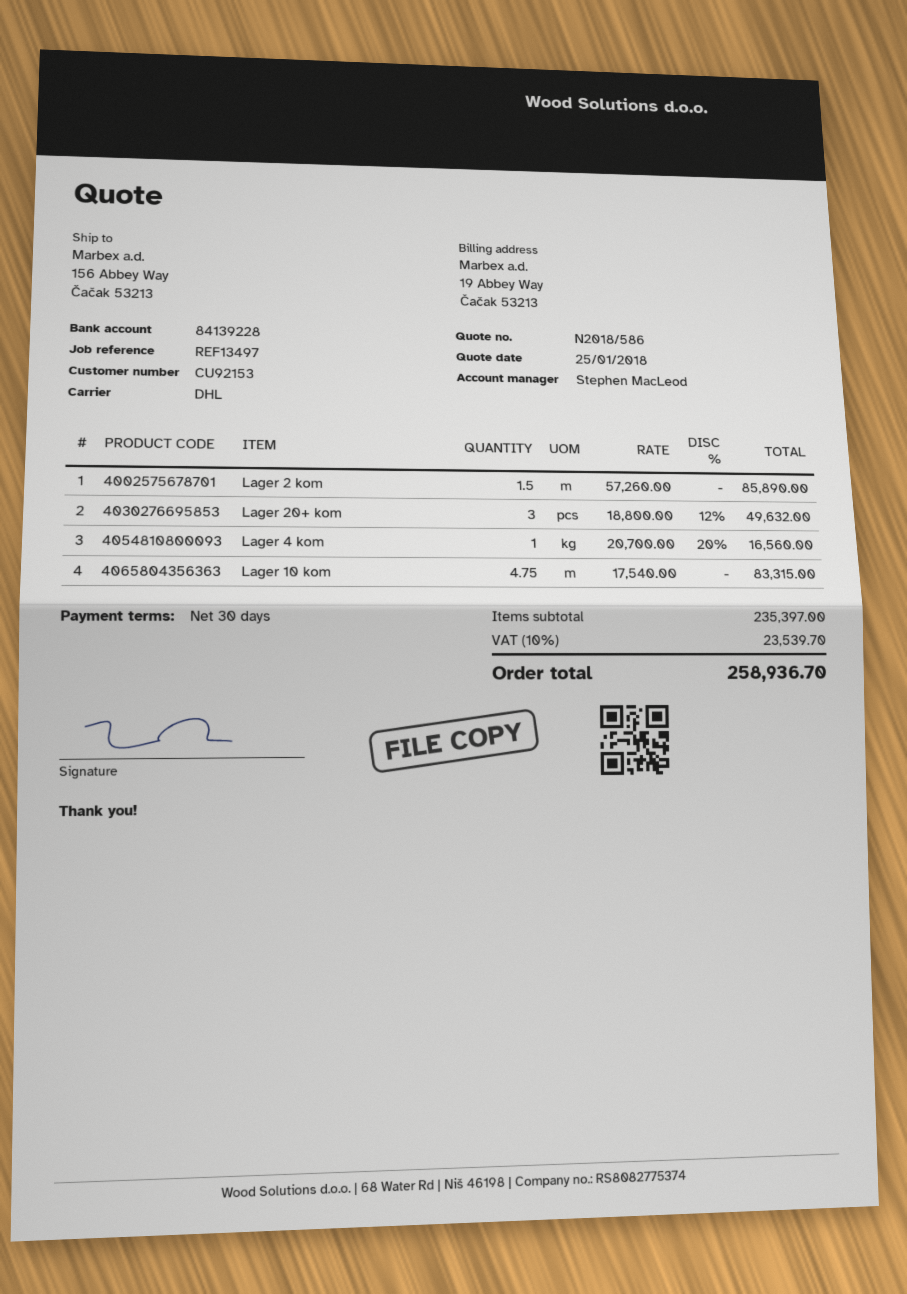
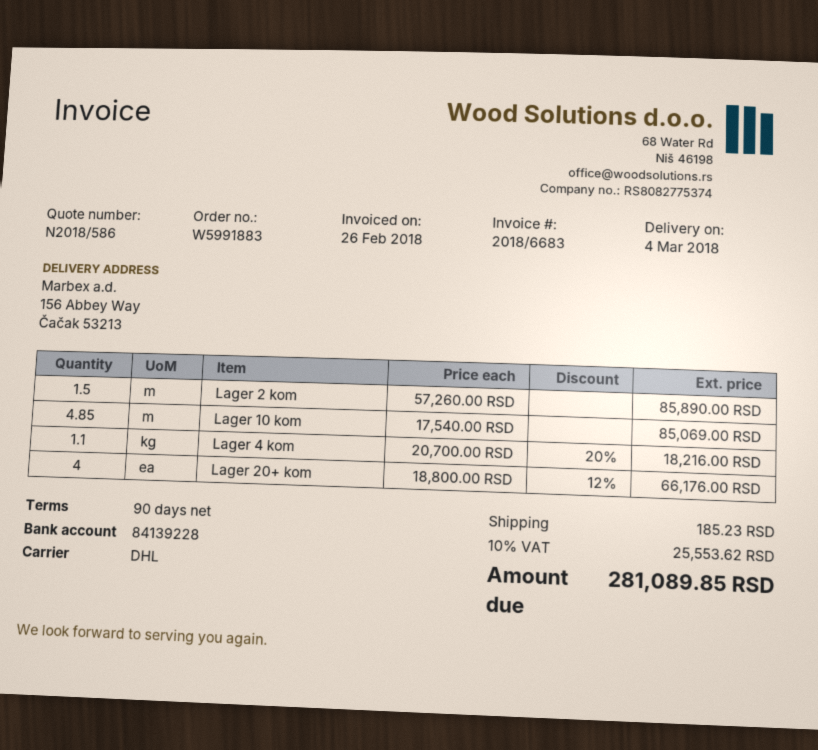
payment terms: 30 days -> 90 days
Lager 20+ kom: 3 x 18800.00 - 12% = 49632.00 -> 4 x 18800.00 - 12% = 66176.00
Lager 4 kom: 1 x 20700.00 - 20% = 16560.00 -> 1.1 x 20700.00 - 20% = 18216.00
Lager 10 kom: 4.75 x 17540.00 = 83315.00 -> 4.85 x 17540.00 = 85069.00
shipping: none -> 185.23
tax: 10% = 23539.70 -> 10% = 25553.62
total: 258936.70 -> 281089.85

